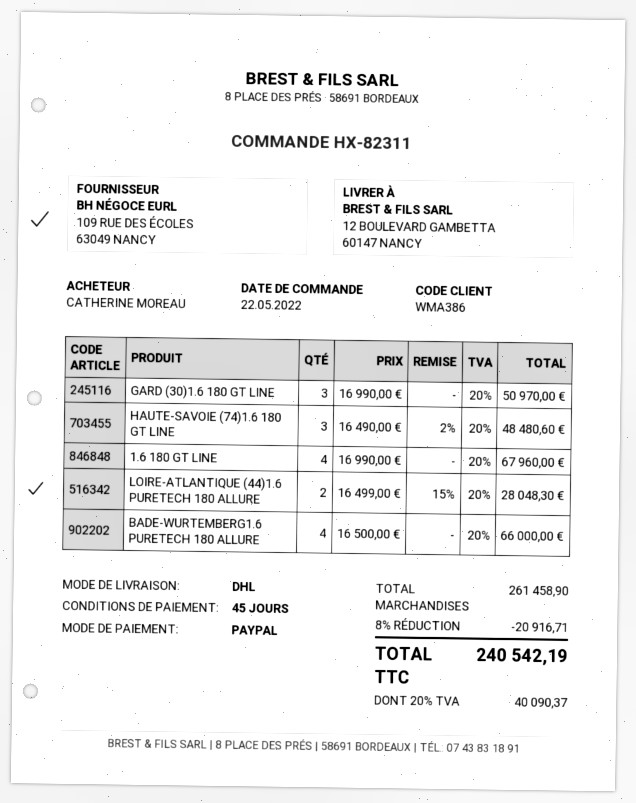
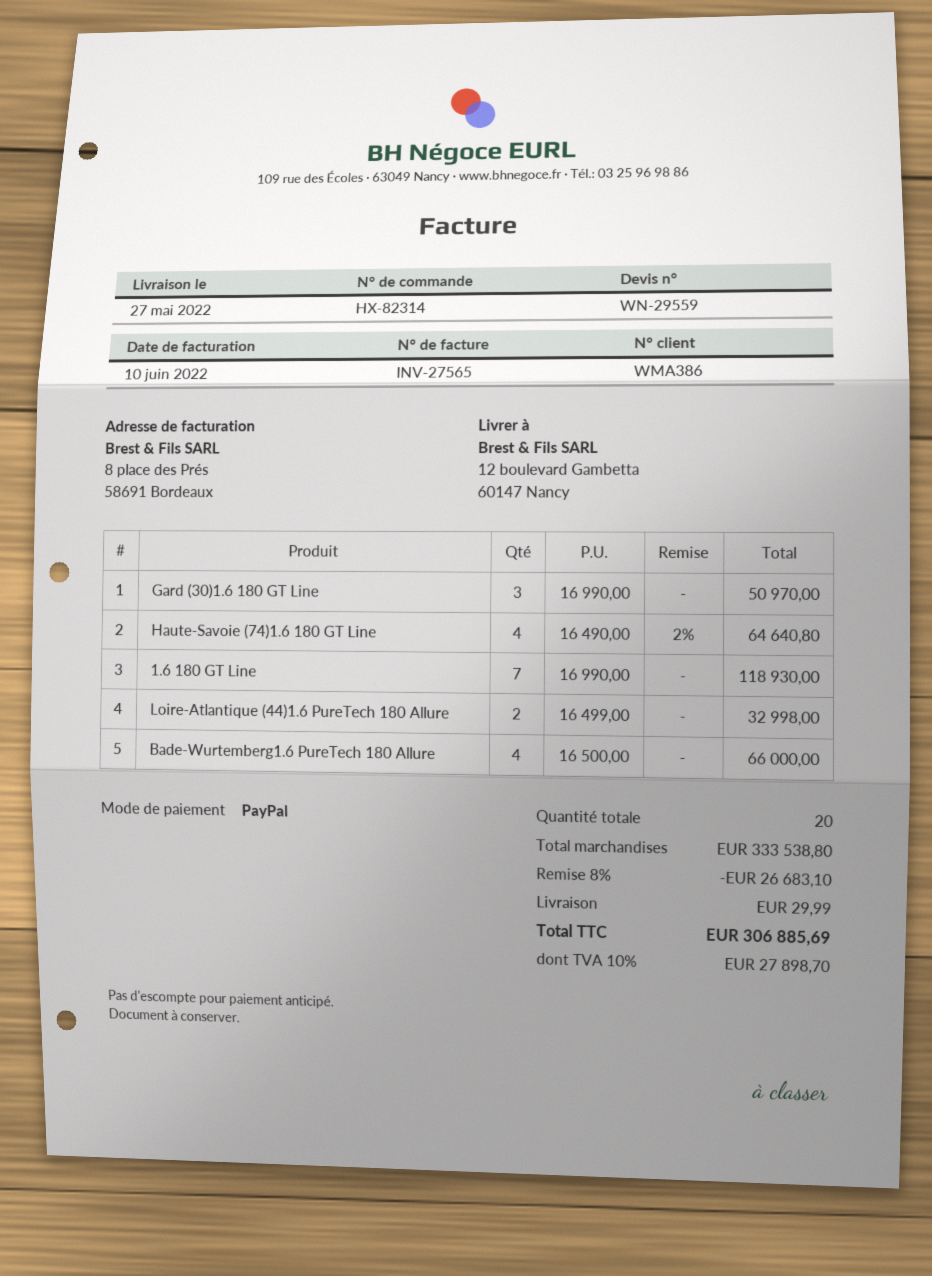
order number: HX-82311 -> HX-82314
HAUTE-SAVOIE (74)1.6 180 GT LINE: 3 x 16490.00 - 2% = 48480.60 -> 4 x 16490.00 - 2% = 64640.80
1.6 180 GT LINE: 4 x 16990.00 = 67960.00 -> 7 x 16990.00 = 118930.00
LOIRE-ATLANTIQUE (44)1.6 PURETECH 180 ALLURE: 2 x 16499.00 - 15% = 28048.30 -> 2 x 16499.00 = 32998.00
subtotal: 261458.90 -> 333538.80
discount: 8% = 20916.71 -> 8% = 26683.10
shipping: none -> 29.99
tax: 20% = 40090.37 -> 10% = 27898.70
total: 240542.19 -> 306885.69

